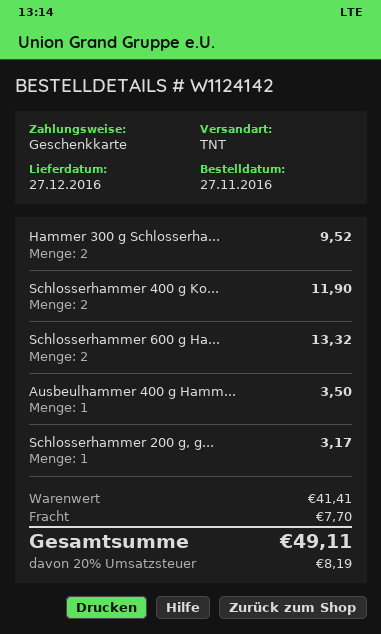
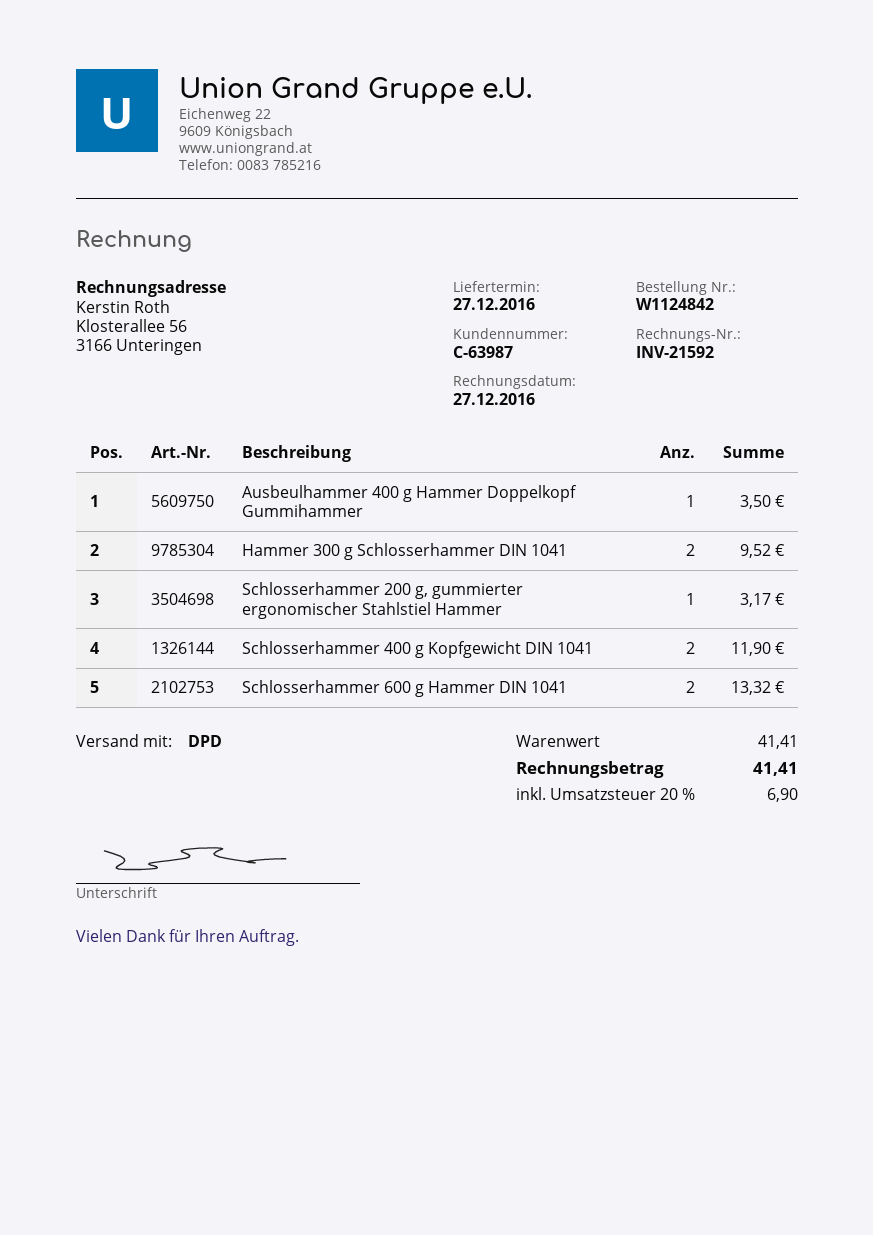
order number: W1124142 -> W1124842
shipping method: TNT -> DPD
shipping: 7.70 -> none
tax: 20% = 8.19 -> 20% = 6.90
total: 49.11 -> 41.41

